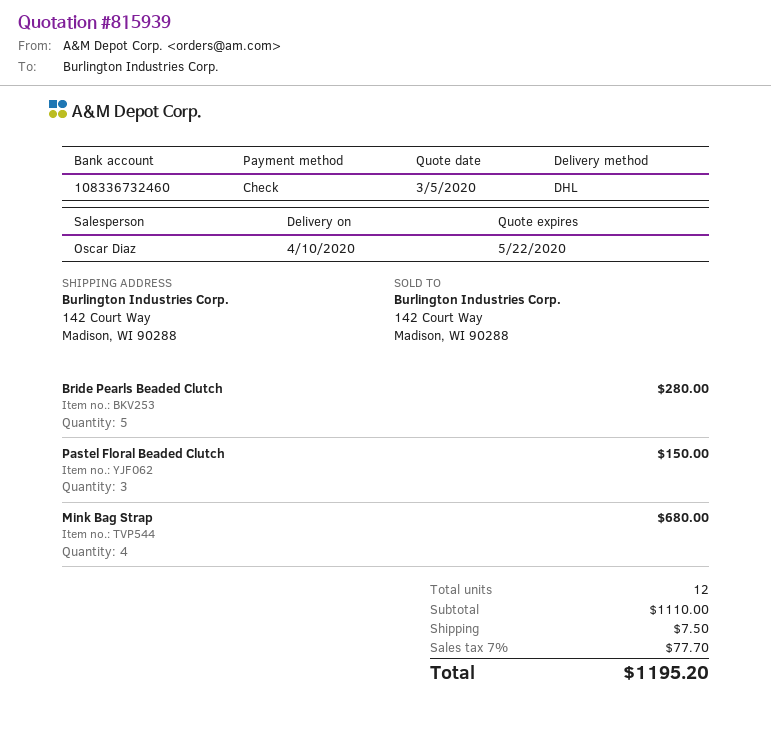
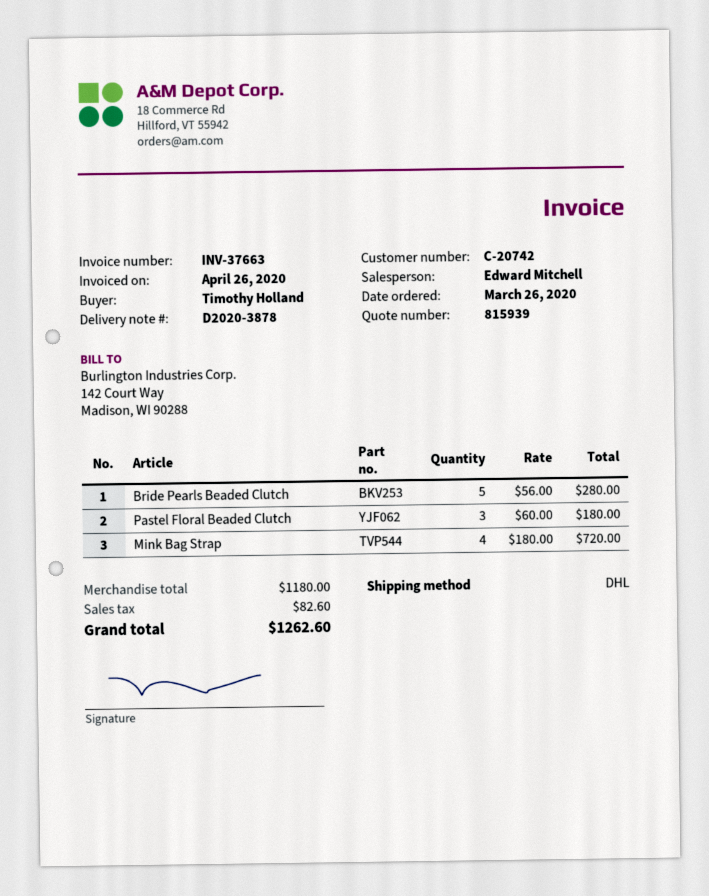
sales rep: Oscar Diaz -> Edward Mitchell
Pastel Floral Beaded Clutch: 3 for 150.00 -> 3 for 180.00
Mink Bag Strap: 4 for 680.00 -> 4 for 720.00
subtotal: 1110.00 -> 1180.00
shipping: 7.50 -> none
tax: 77.70 -> 82.60
total: 1195.20 -> 1262.60

